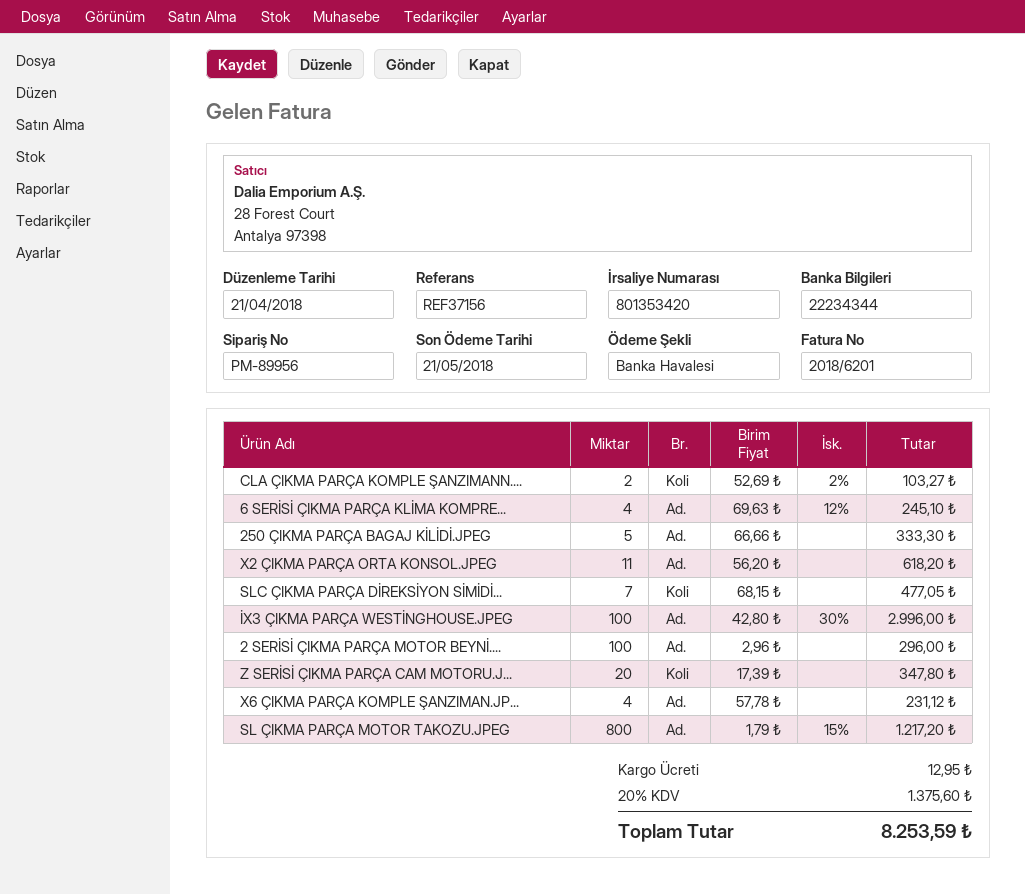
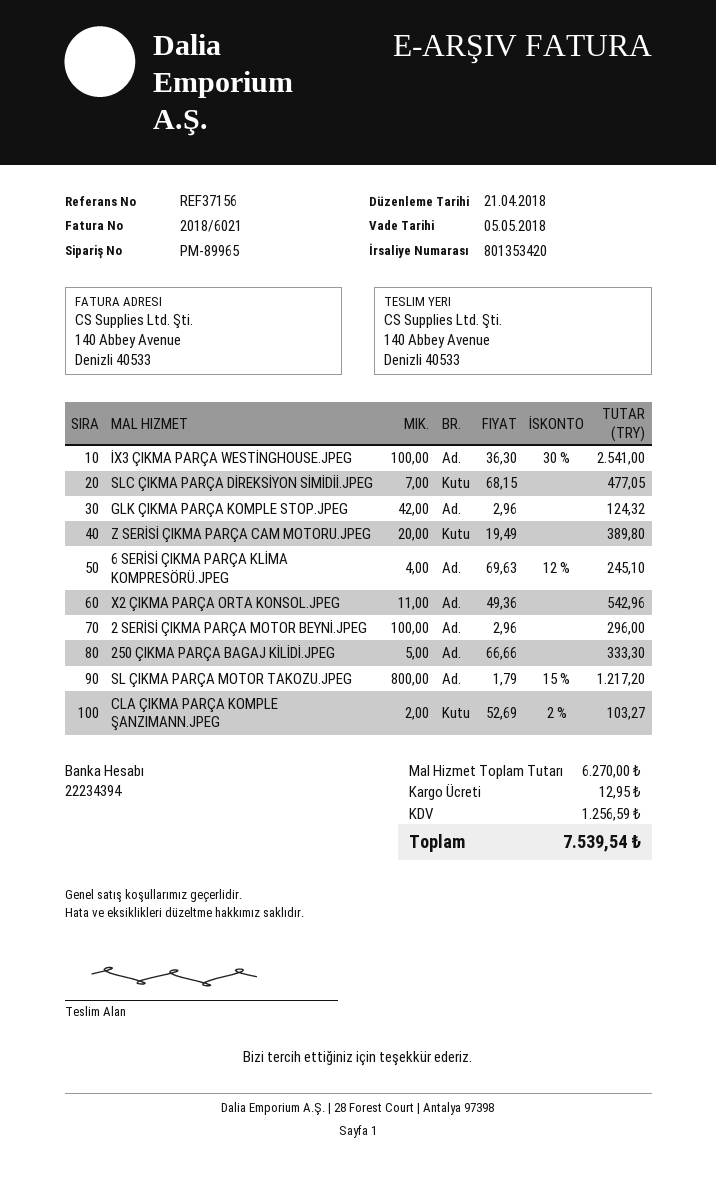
order number: PM-89956 -> PM-89965
invoice number: 2018/6201 -> 2018/6021
due date: 2018-05-21 -> 2018-05-05
bank account: 22234344 -> 22234394
X2 ÇIKMA PARÇA ORTA KONSOL.JPEG: 11 x 56.20 = 618.20 -> 11 x 49.36 = 542.96
İX3 ÇIKMA PARÇA WESTİNGHOUSE.JPEG: 100 x 42.80 - 30% = 2996.00 -> 100 x 36.30 - 30% = 2541.00
Z SERİSİ ÇIKMA PARÇA CAM MOTORU.J...: 20 x 17.39 = 347.80 -> 20 x 19.49 = 389.80
X6 ÇIKMA PARÇA KOMPLE ŞANZIMAN.JP...: 4 x 57.78 = 231.12 -> none
GLK ÇIKMA PARÇA KOMPLE STOP.JPEG: none -> 42 x 2.96 = 124.32
tax: 1375.60 -> 1256.59
total: 8253.59 -> 7539.54

